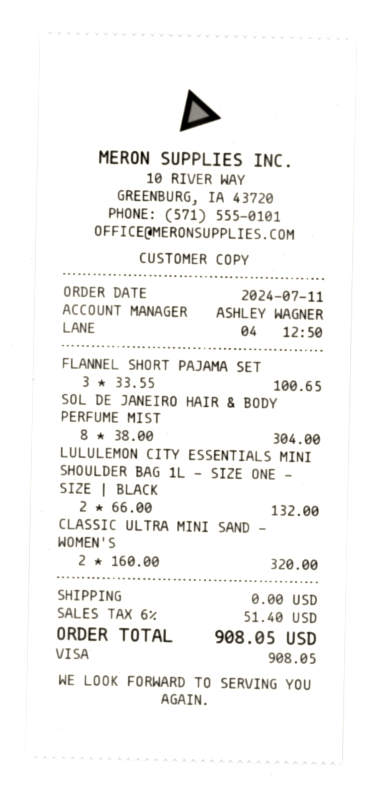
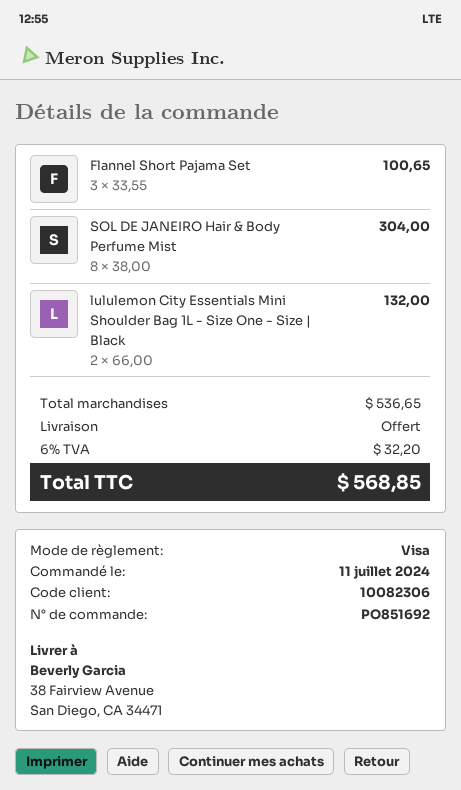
CLASSIC ULTRA MINI SAND - WOMEN'S: 2 x 160.00 = 320.00 -> none
tax: 6% = 51.40 -> 6% = 32.20
total: 908.05 -> 568.85

